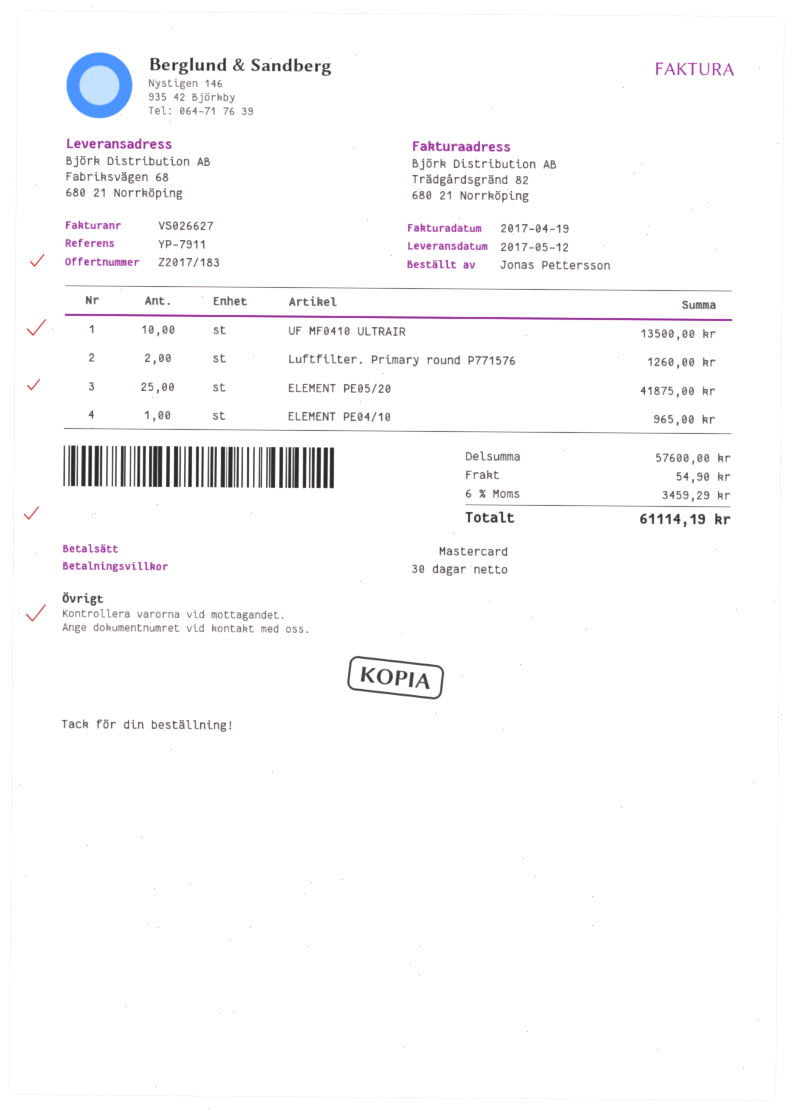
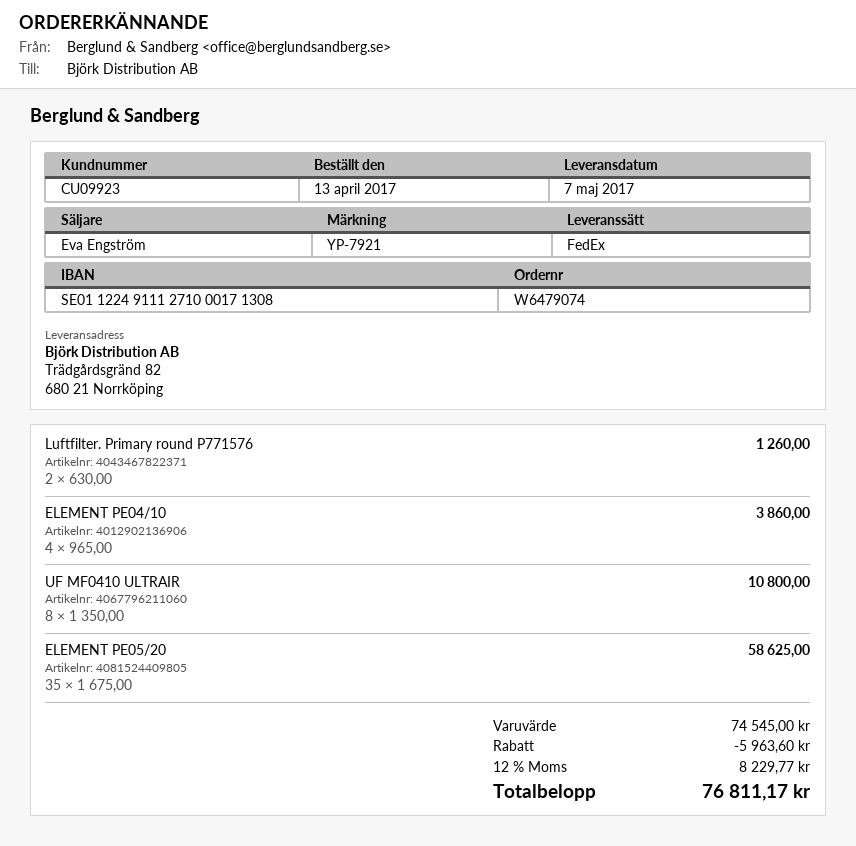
delivery date: 2017-05-12 -> 2017-05-07
reference: YP-7911 -> YP-7921
ship to: Fabriksvägen 68, 680 21 Norrköping -> Trädgårdsgränd 82, 680 21 Norrköping
UF MF0410 ULTRAIR: 10 for 13500.00 -> 8 for 10800.00
ELEMENT PE05/20: 25 for 41875.00 -> 35 for 58625.00
ELEMENT PE04/10: 1 for 965.00 -> 4 for 3860.00
subtotal: 57600.00 -> 74545.00
discount: none -> 5963.60
shipping: 54.90 -> none
tax: 6% = 3459.29 -> 12% = 8229.77
total: 61114.19 -> 76811.17

